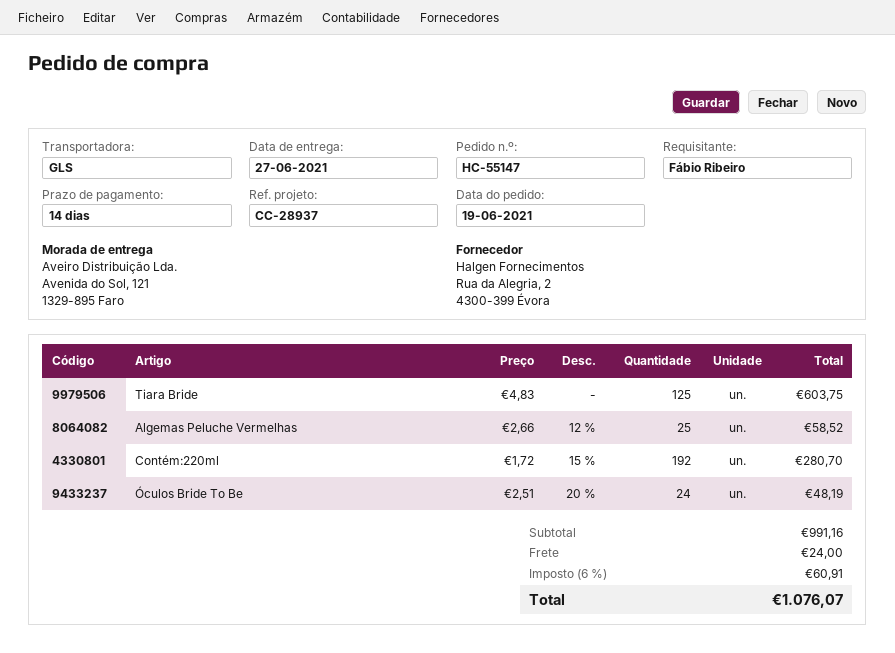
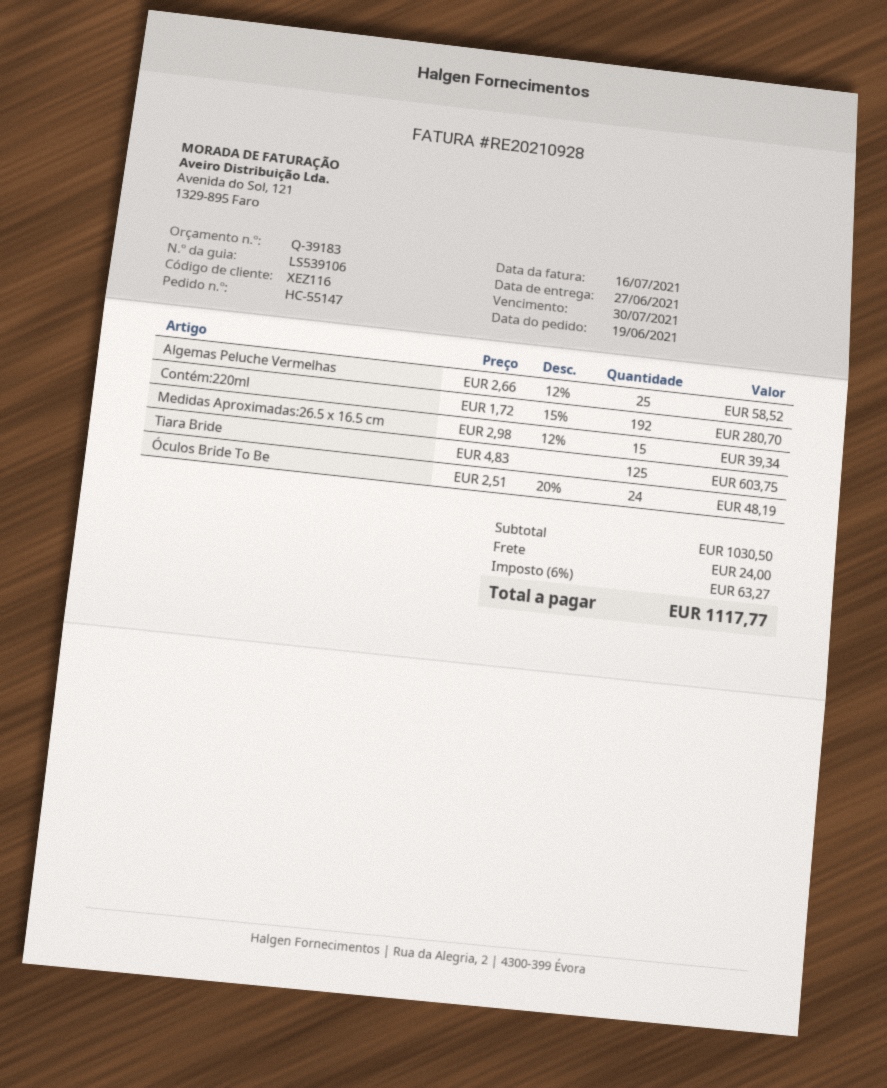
Medidas Aproximadas:26.5 x 16.5 cm: none -> 15 x 2.98 - 12% = 39.34
subtotal: 991.16 -> 1030.50
tax: 6% = 60.91 -> 6% = 63.27
total: 1076.07 -> 1117.77

